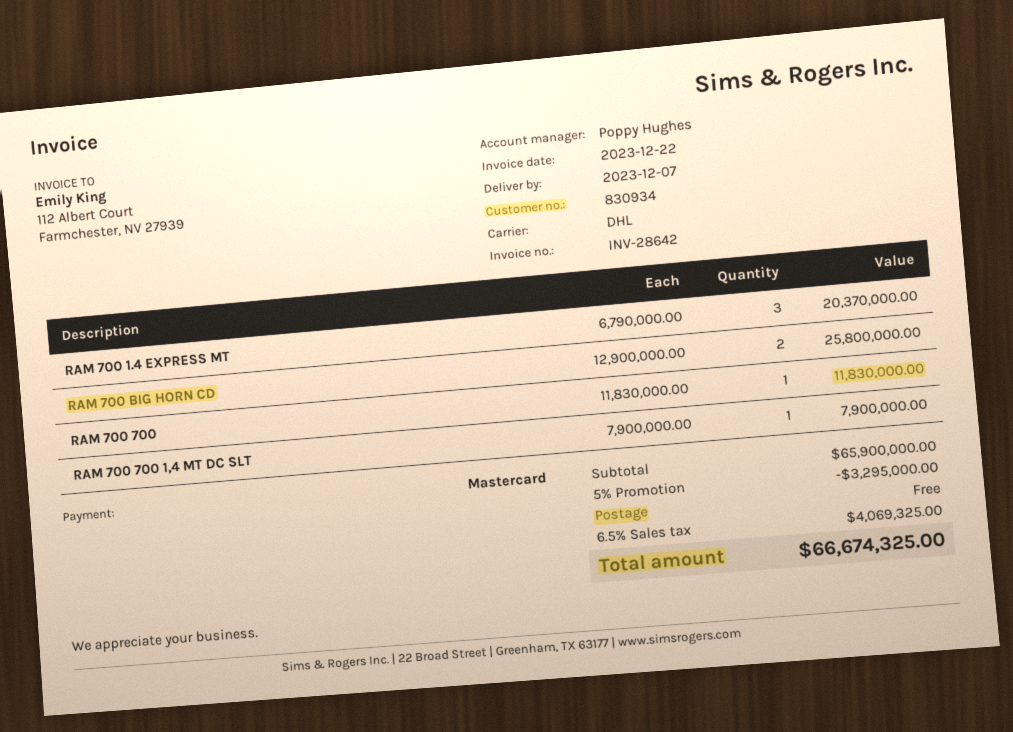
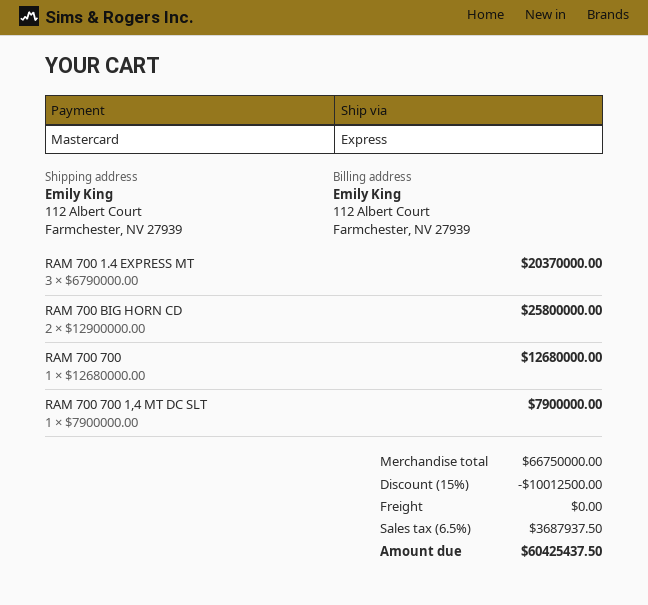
shipping method: DHL -> express
RAM 700 700: 1 x 11830000.00 = 11830000.00 -> 1 x 12680000.00 = 12680000.00
subtotal: 65900000.00 -> 66750000.00
discount: 5% = 3295000.00 -> 15% = 10012500.00
tax: 6.5% = 4069325.00 -> 6.5% = 3687937.50
total: 66674325.00 -> 60425437.50

